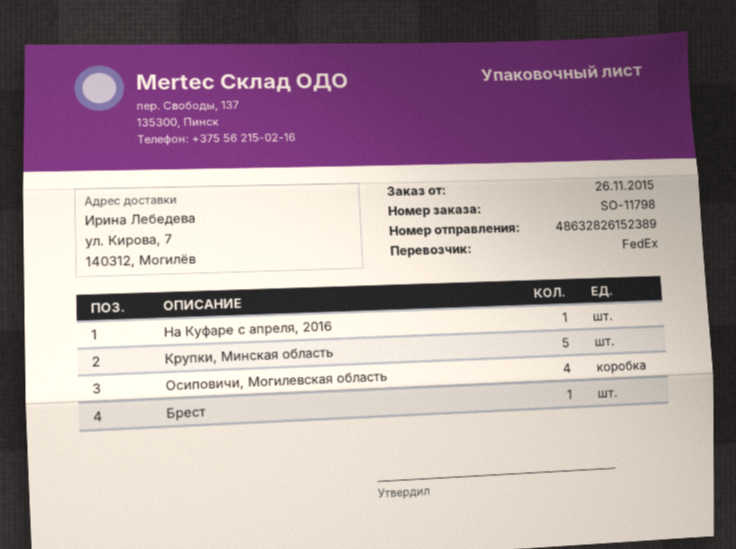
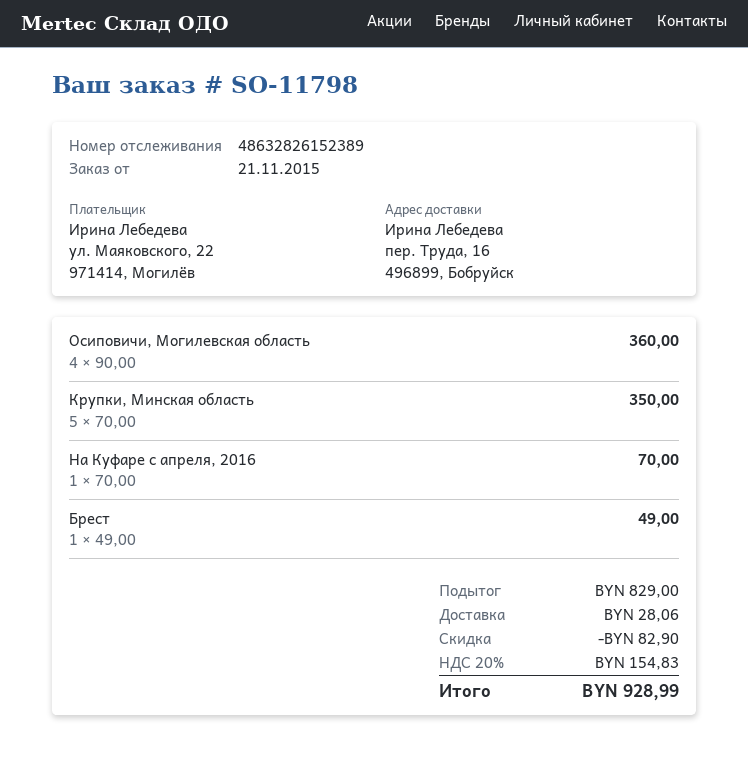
order date: 2015-11-26 -> 2015-11-21
ship to: ул. Кирова, 7, 140312, Могилёв -> пер. Труда, 16, 496899, Бобруйск

